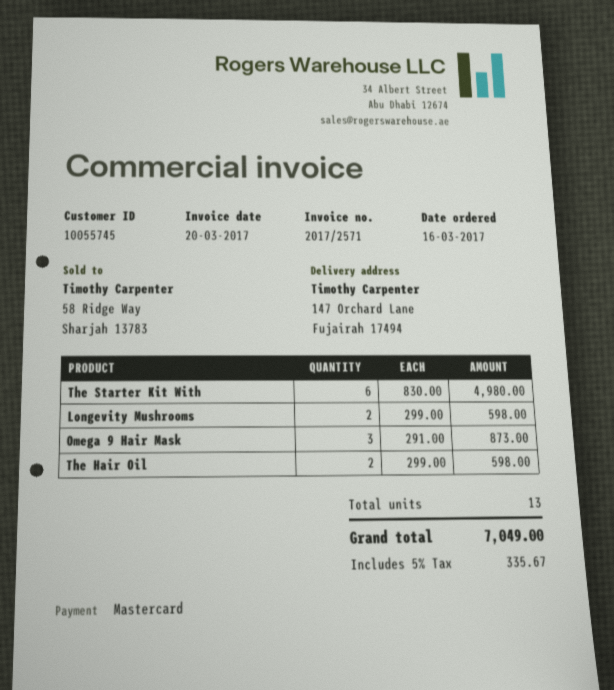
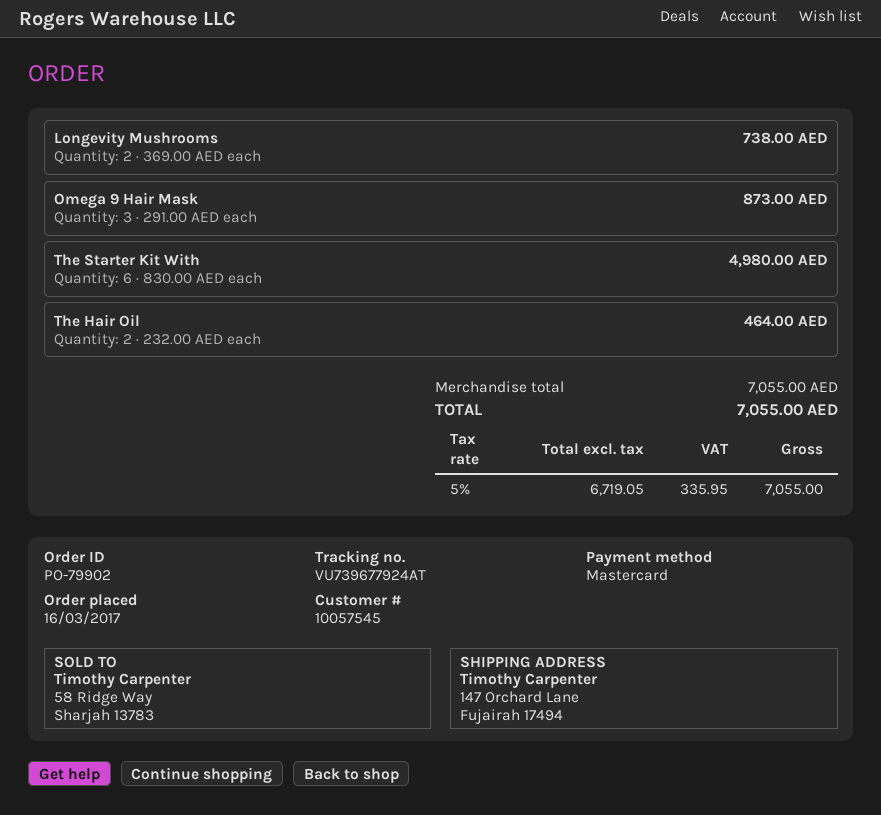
customer number: 10055745 -> 10057545
Longevity Mushrooms: 2 x 299.00 = 598.00 -> 2 x 369.00 = 738.00
The Hair Oil: 2 x 299.00 = 598.00 -> 2 x 232.00 = 464.00
tax: 5% = 335.67 -> 5% = 335.95
total: 7049.00 -> 7055.00

